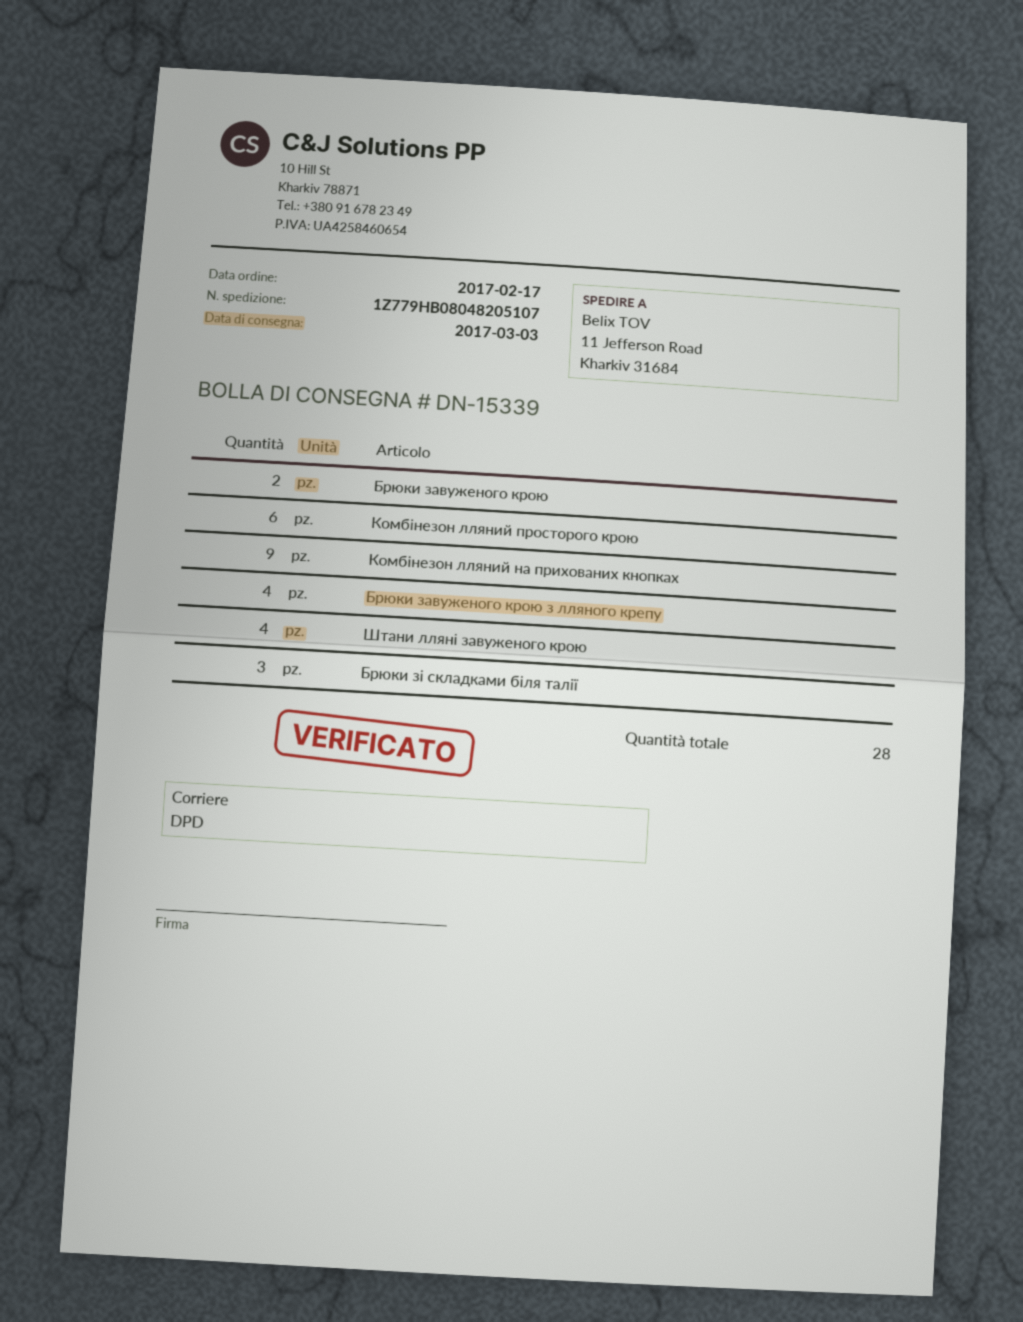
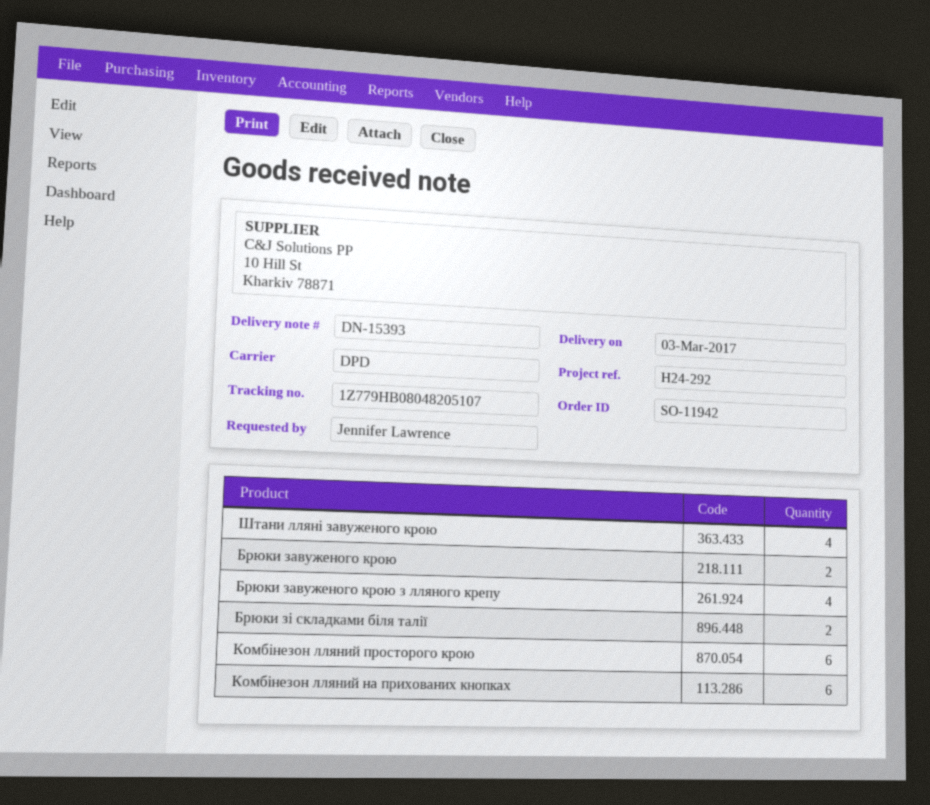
delivery note number: DN-15339 -> DN-15393
Комбінезон лляний на прихованих кнопках: 9 -> 6
Брюки зі складками біля талії: 3 -> 2

